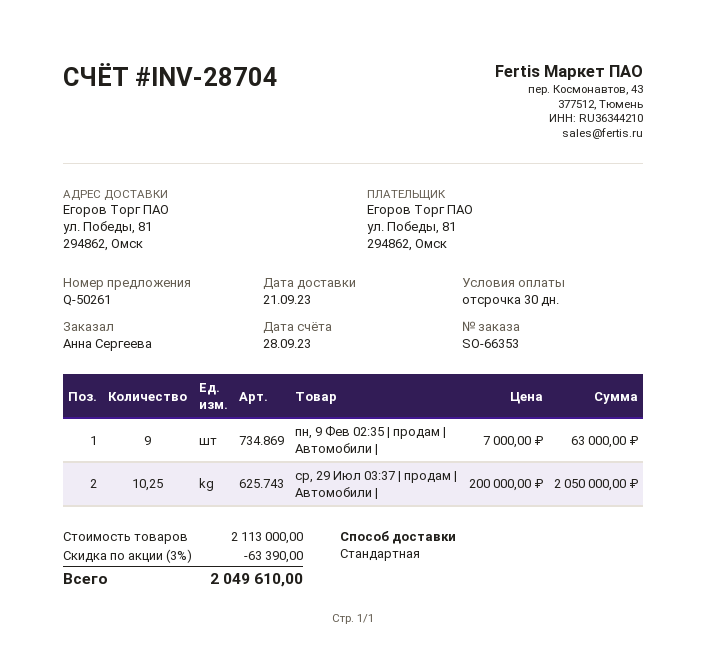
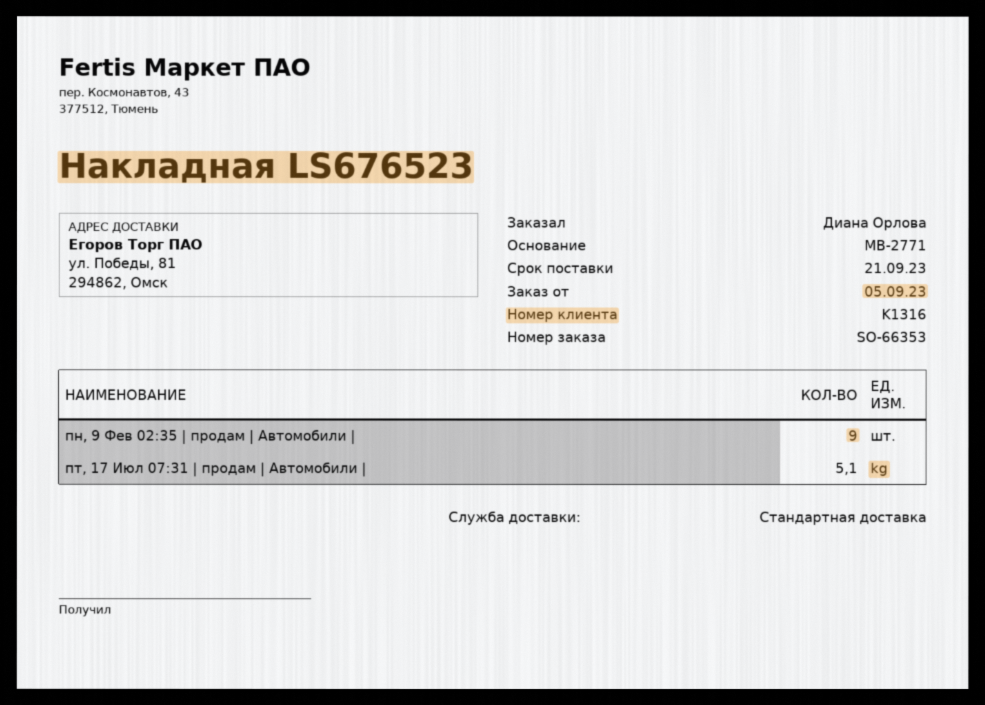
ordered by: Анна Сергеева -> Диана Орлова
ср, 29 Июл 03:37 | продам | Автомобили |: 10.25 -> none
пт, 17 Июл 07:31 | продам | Автомобили |: none -> 5.1

